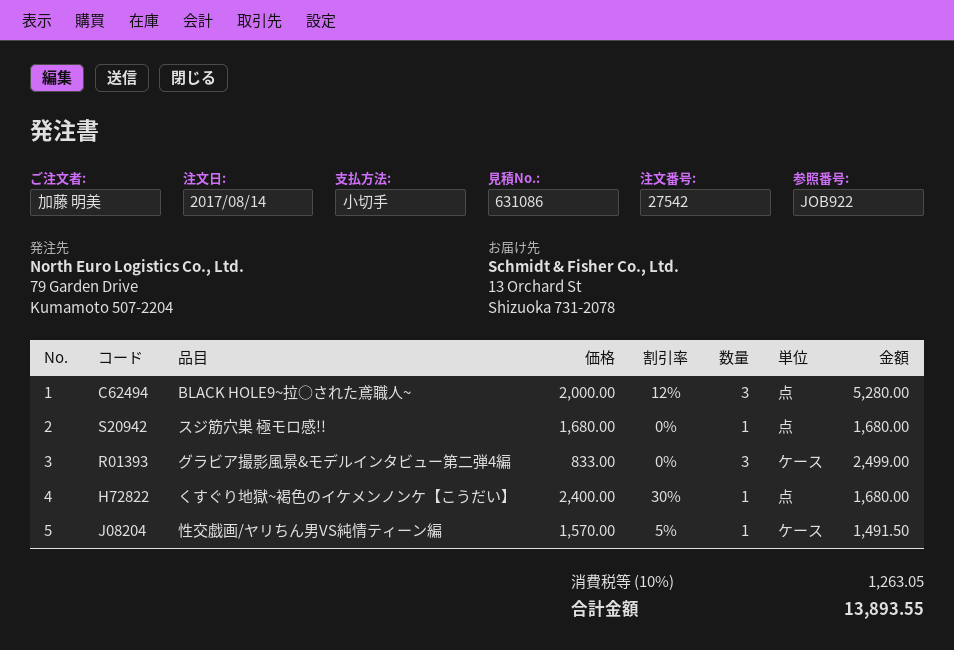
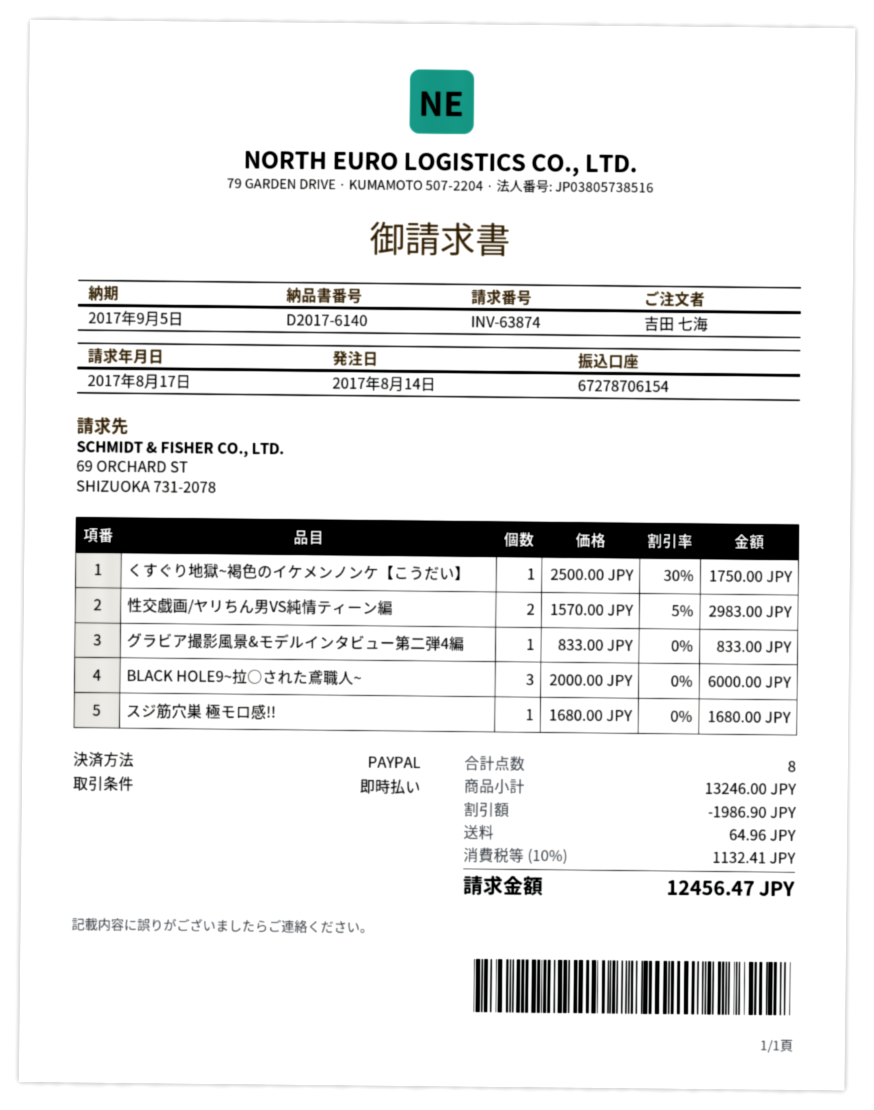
ordered by: 加藤 明美 -> 吉田 七海
payment method: cheque -> PayPal
BLACK HOLE9~拉○された鳶職人~: 3 x 2000.00 - 12% = 5280.00 -> 3 x 2000.00 = 6000.00
グラビア撮影風景&モデルインタビュー第二弾4編: 3 x 833.00 = 2499.00 -> 1 x 833.00 = 833.00
くすぐり地獄~褐色のイケメンノンケ【こうだい】: 1 x 2400.00 - 30% = 1680.00 -> 1 x 2500.00 - 30% = 1750.00
性交戯画/ヤリちん男VS純情ティーン編: 1 x 1570.00 - 5% = 1491.50 -> 2 x 1570.00 - 5% = 2983.00
discount: none -> 1986.90
shipping: none -> 64.96
tax: 10% = 1263.05 -> 10% = 1132.41
total: 13893.55 -> 12456.47

